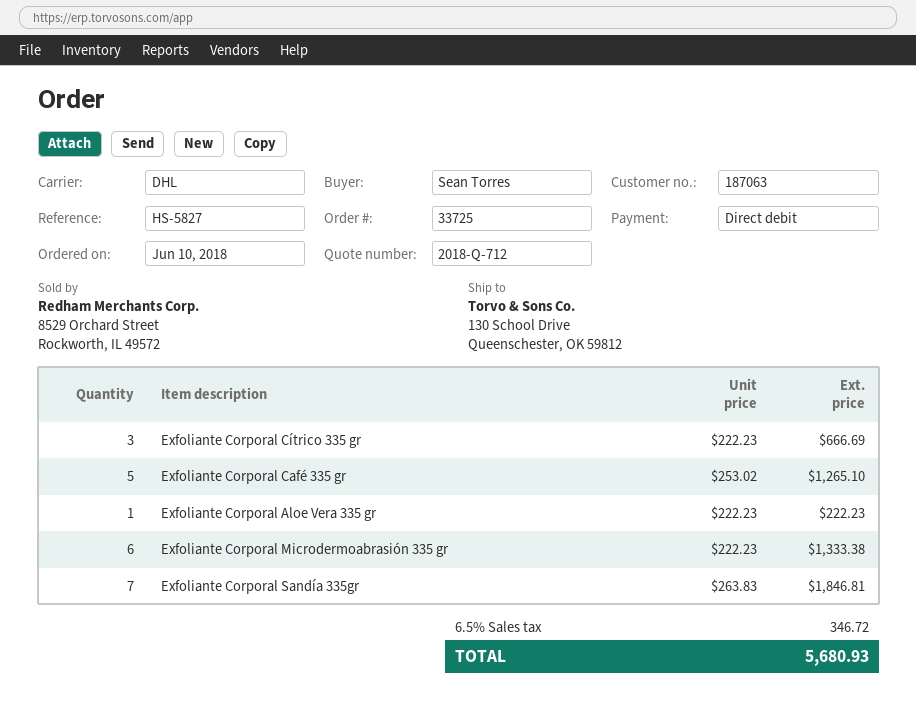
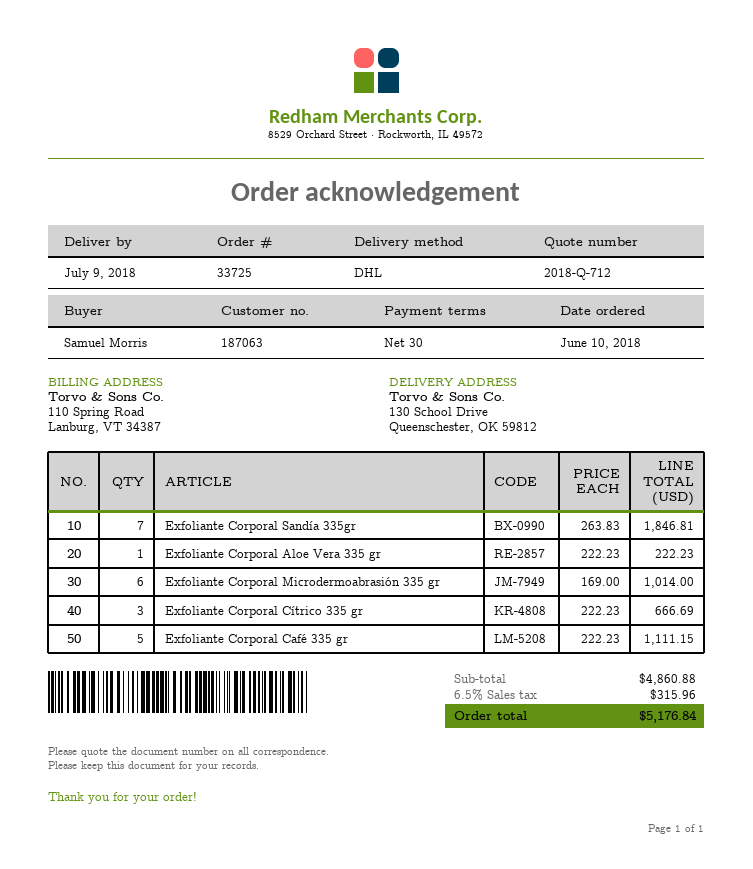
ordered by: Sean Torres -> Samuel Morris
Exfoliante Corporal Café 335 gr: 5 x 253.02 = 1265.10 -> 5 x 222.23 = 1111.15
Exfoliante Corporal Microdermoabrasión 335 gr: 6 x 222.23 = 1333.38 -> 6 x 169.00 = 1014.00
tax: 6.5% = 346.72 -> 6.5% = 315.96
total: 5680.93 -> 5176.84

